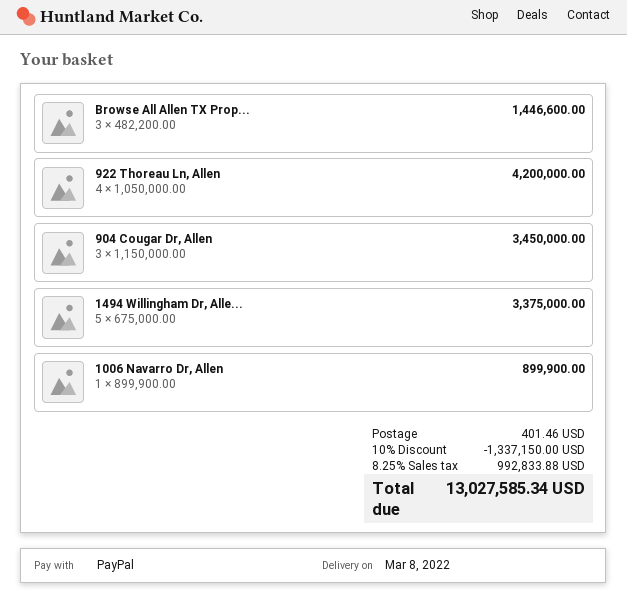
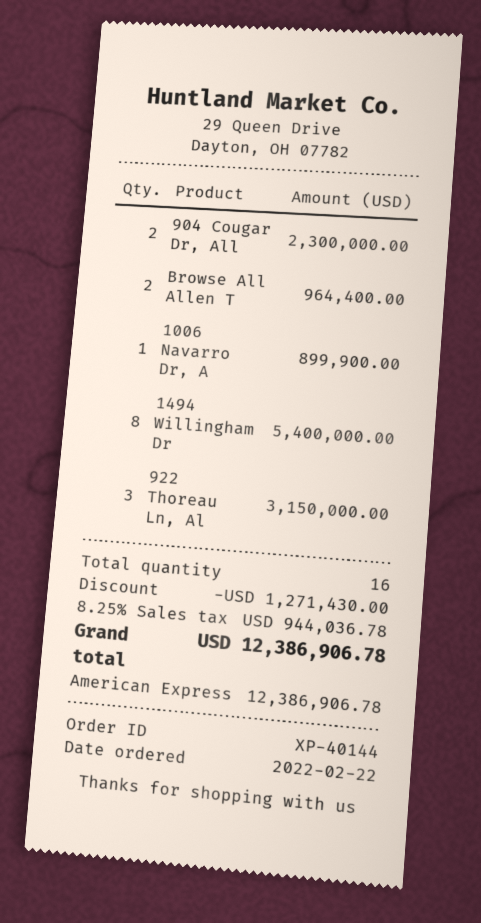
payment method: PayPal -> American Express
Browse All Allen TX Prop...: 3 for 1446600.00 -> 2 for 964400.00
922 Thoreau Ln, Allen: 4 for 4200000.00 -> 3 for 3150000.00
904 Cougar Dr, Allen: 3 for 3450000.00 -> 2 for 2300000.00
1494 Willingham Dr, Alle...: 5 for 3375000.00 -> 8 for 5400000.00
discount: 1337150.00 -> 1271430.00
shipping: 401.46 -> none
tax: 8.25% = 992833.88 -> 8.25% = 944036.78
total: 13027585.34 -> 12386906.78

